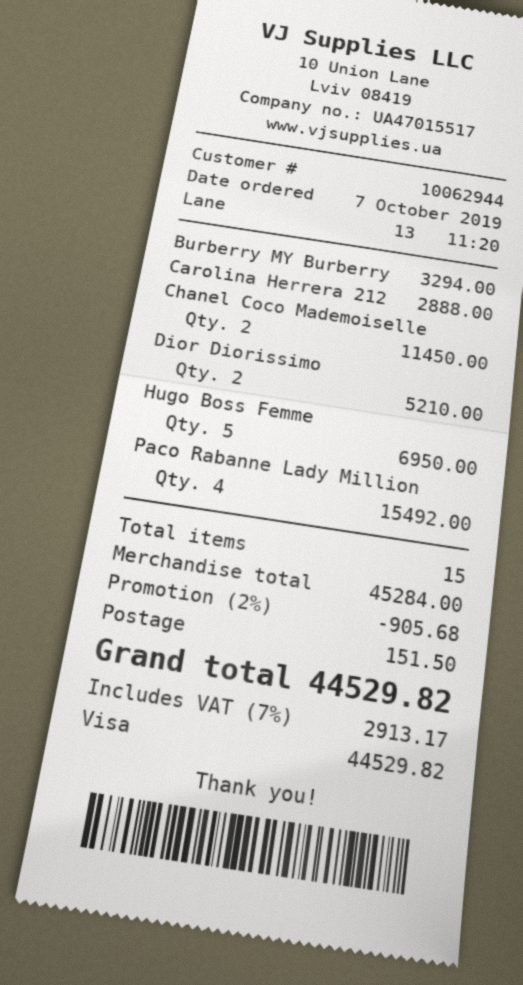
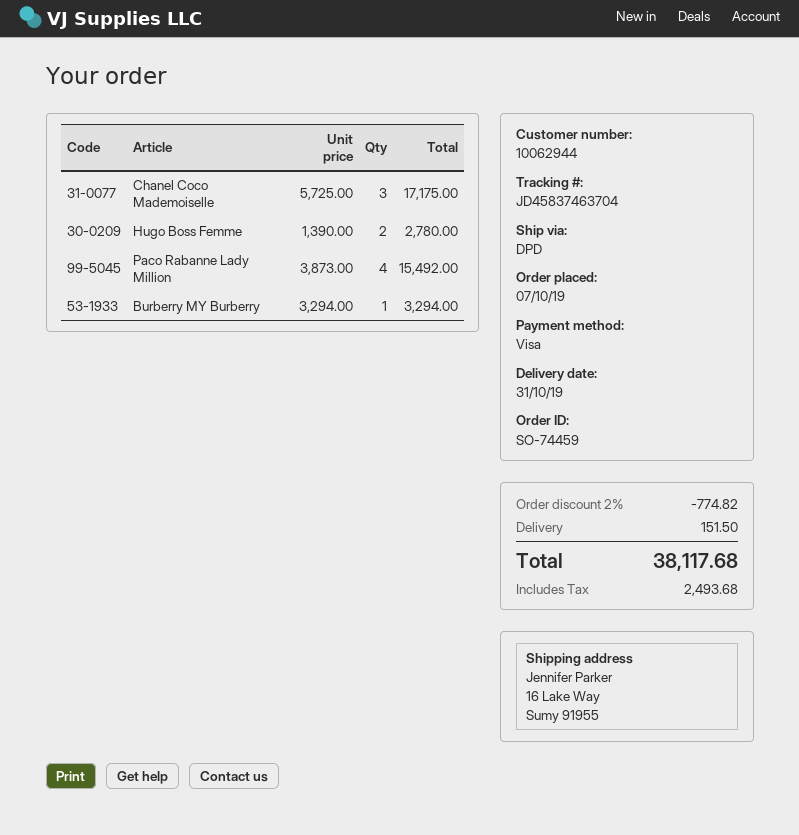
Carolina Herrera 212: 1 for 2888.00 -> none
Chanel Coco Mademoiselle: 2 for 11450.00 -> 3 for 17175.00
Dior Diorissimo: 2 for 5210.00 -> none
Hugo Boss Femme: 5 for 6950.00 -> 2 for 2780.00
discount: 2% = 905.68 -> 2% = 774.82
tax: 2913.17 -> 2493.68
total: 44529.82 -> 38117.68

